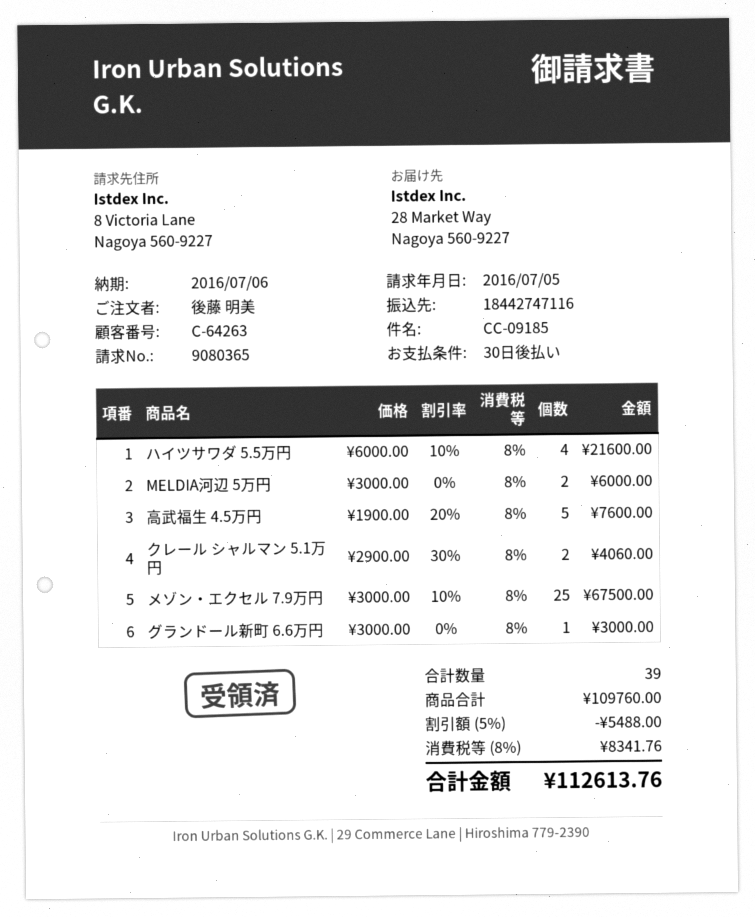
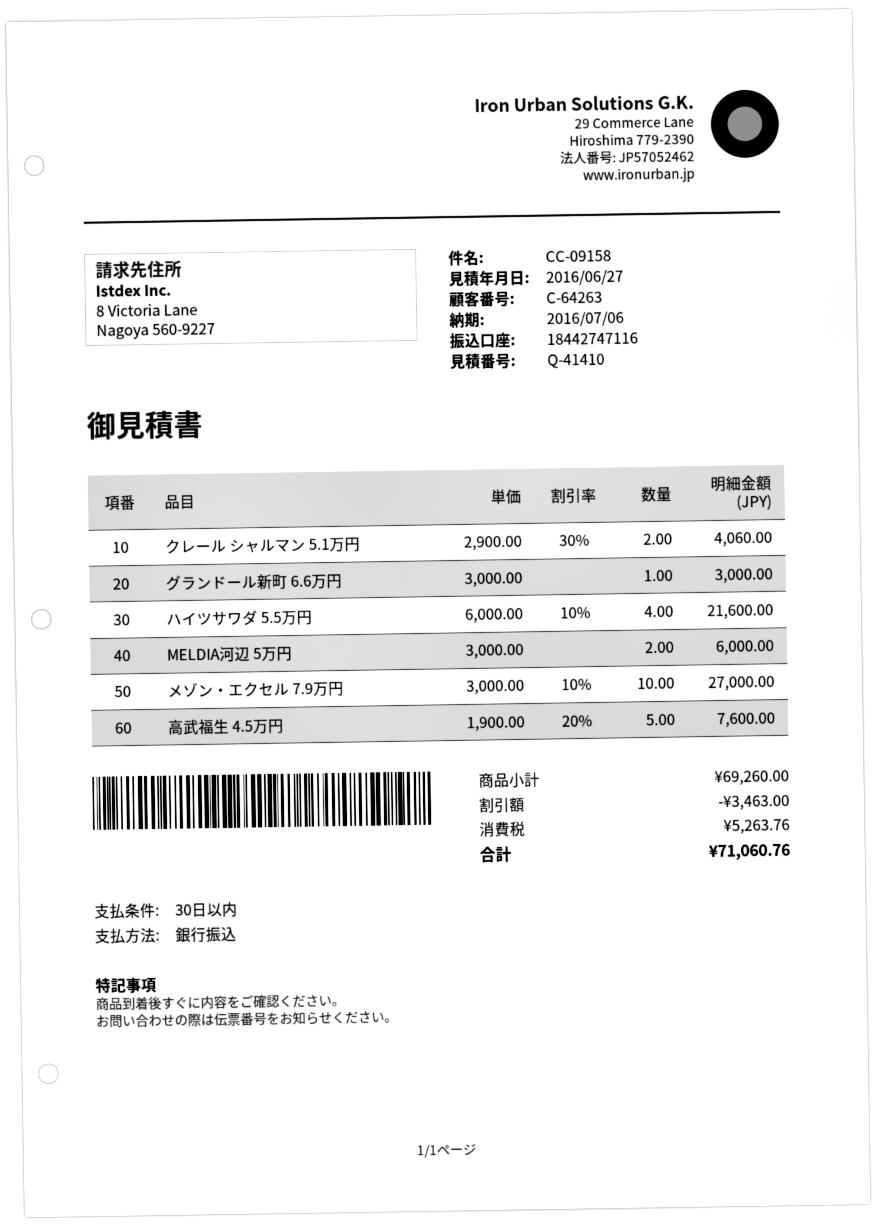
reference: CC-09185 -> CC-09158
メゾン・エクセル 7.9万円: 25 x 3000.00 - 10% = 67500.00 -> 10 x 3000.00 - 10% = 27000.00
subtotal: 109760.00 -> 69260.00
discount: 5488.00 -> 3463.00
tax: 8341.76 -> 5263.76
total: 112613.76 -> 71060.76

